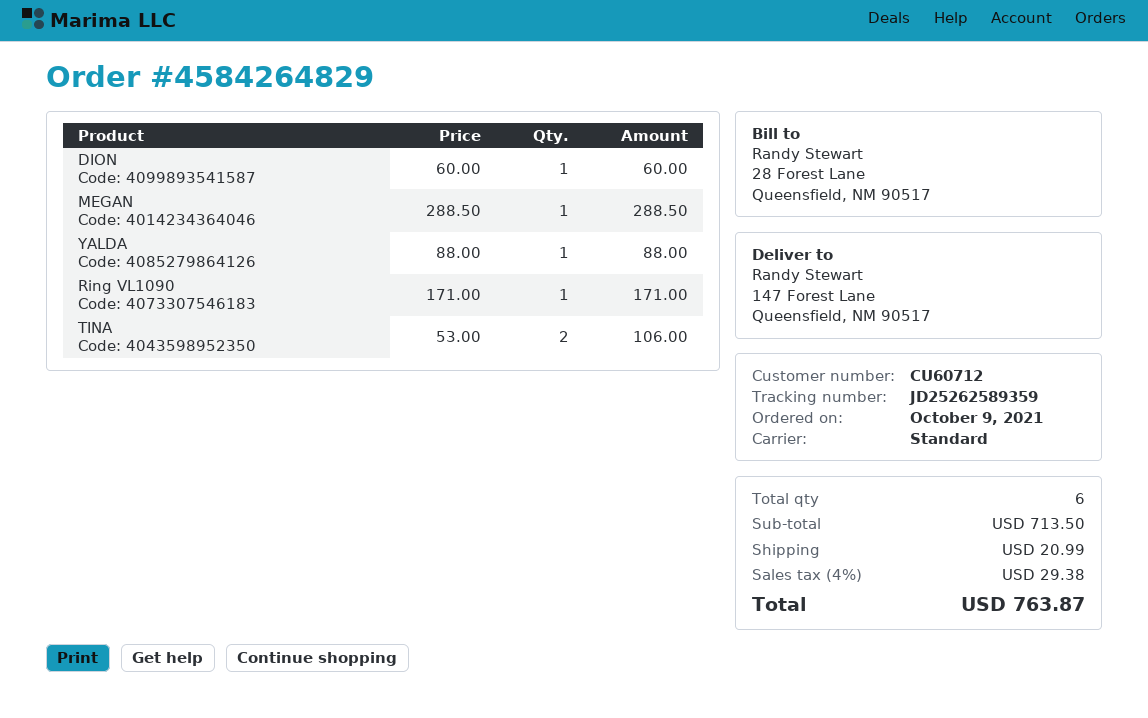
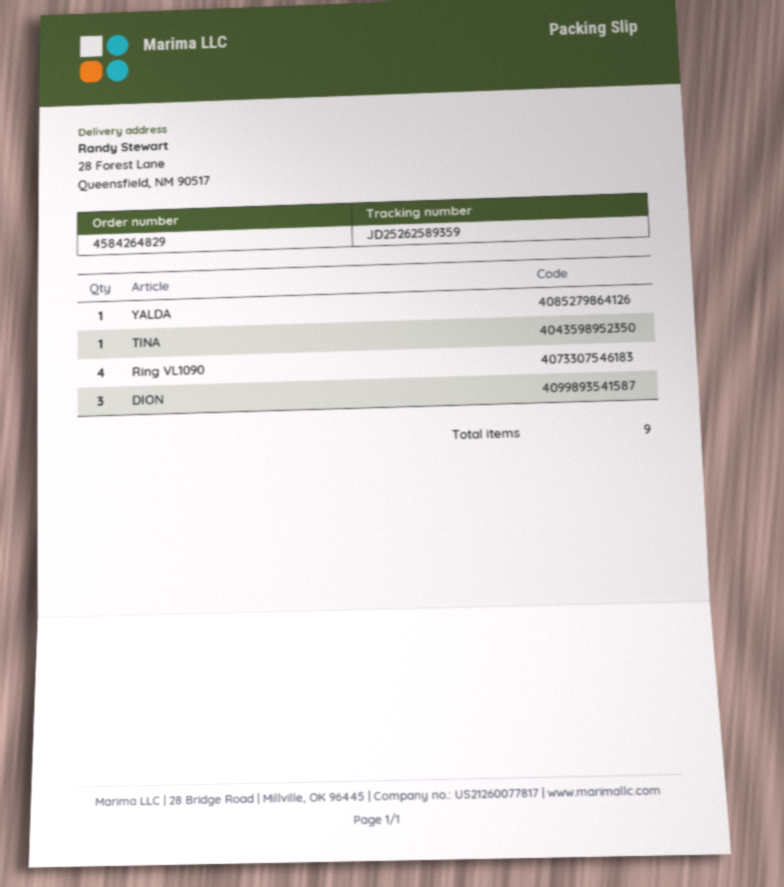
ship to: 147 Forest Lane, Queensfield, NM 90517 -> 28 Forest Lane, Queensfield, NM 90517
DION: 1 -> 3
MEGAN: 1 -> none
Ring VL1090: 1 -> 4
TINA: 2 -> 1
total quantity: 6 -> 9

